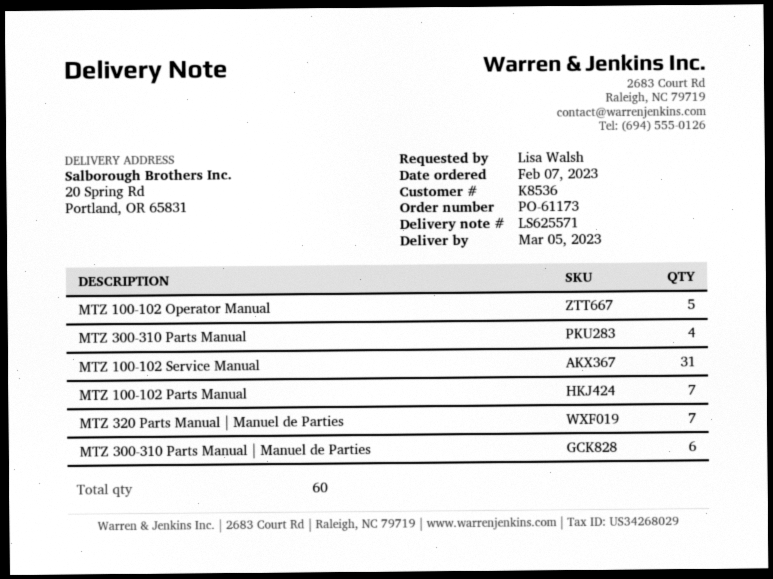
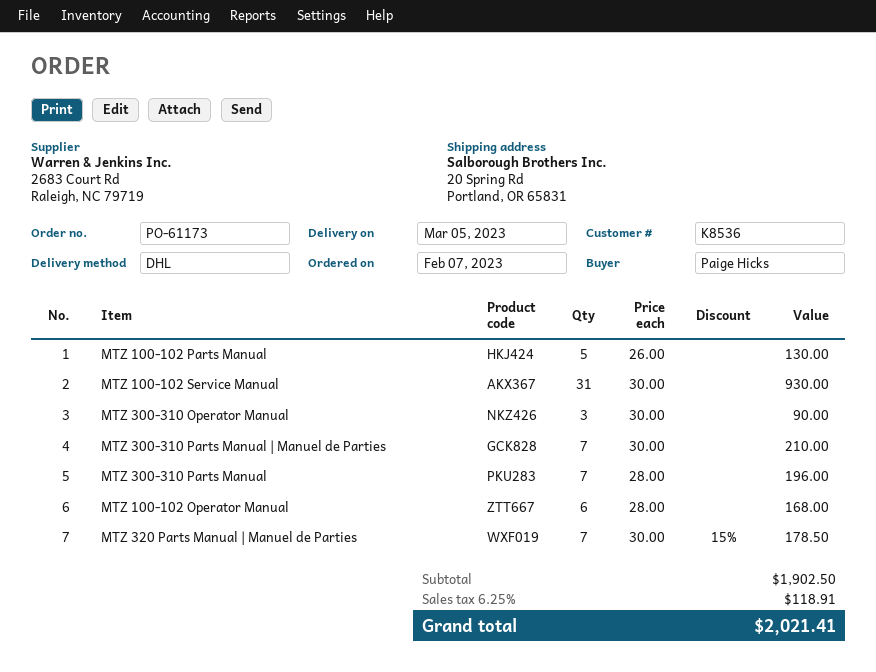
ordered by: Lisa Walsh -> Paige Hicks
MTZ 100-102 Operator Manual: 5 -> 6
MTZ 300-310 Parts Manual: 4 -> 7
MTZ 100-102 Parts Manual: 7 -> 5
MTZ 300-310 Parts Manual | Manuel de Parties: 6 -> 7
MTZ 300-310 Operator Manual: none -> 3

